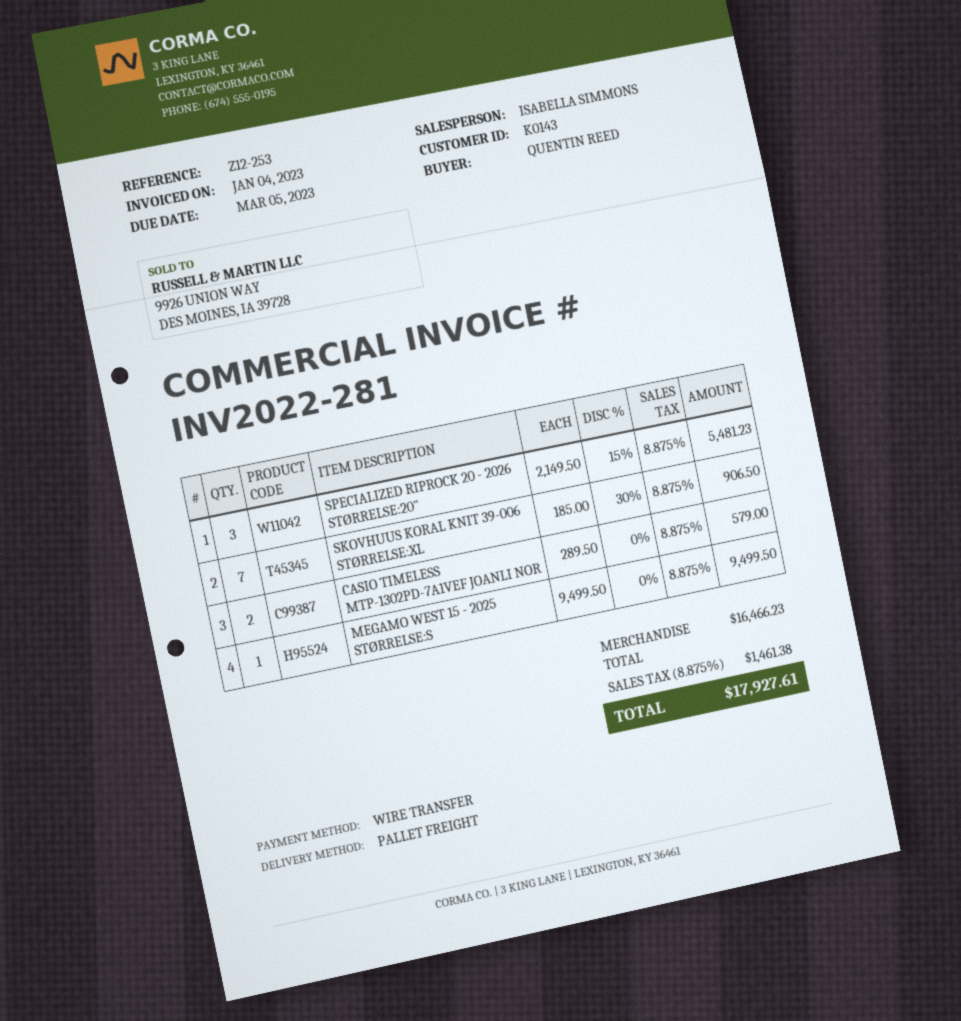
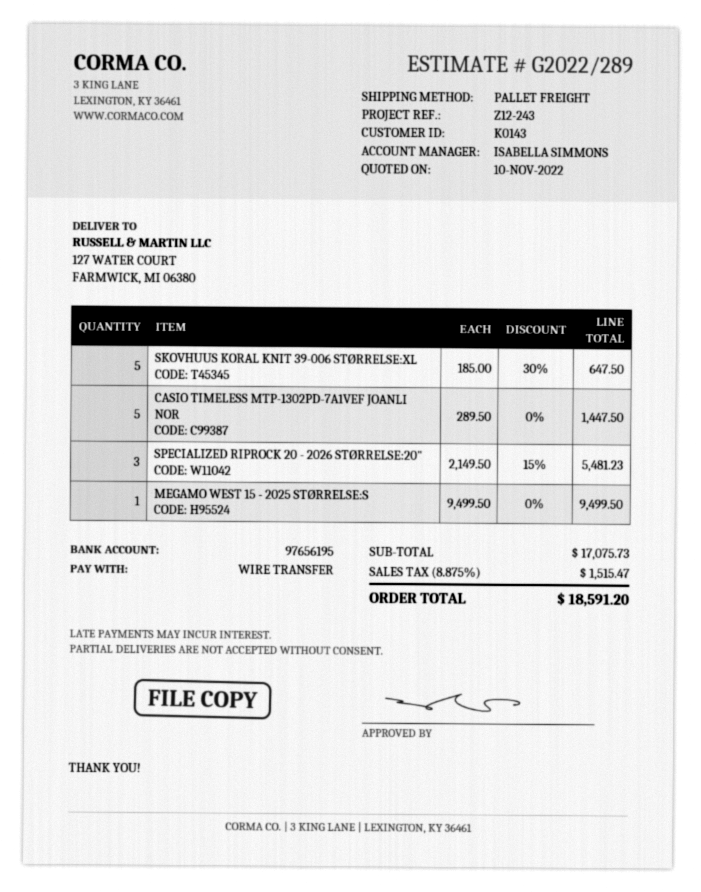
reference: Z12-253 -> Z12-243
SKOVHUUS KORAL KNIT 39-006 STØRRELSE:XL: 7 x 185.00 - 30% = 906.50 -> 5 x 185.00 - 30% = 647.50
CASIO TIMELESS MTP-1302PD-7A1VEF JOANLI NOR: 2 x 289.50 = 579.00 -> 5 x 289.50 = 1447.50
subtotal: 16466.23 -> 17075.73
tax: 8.875% = 1461.38 -> 8.875% = 1515.47
total: 17927.61 -> 18591.20

